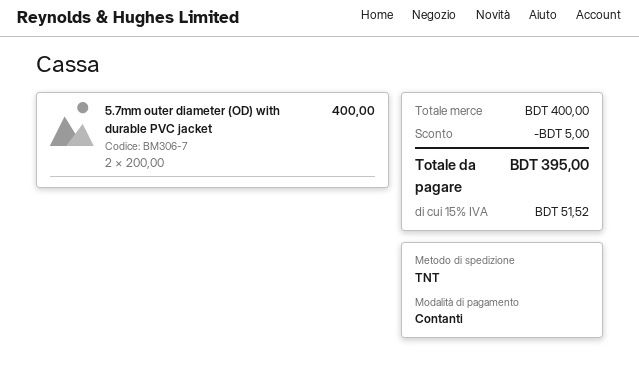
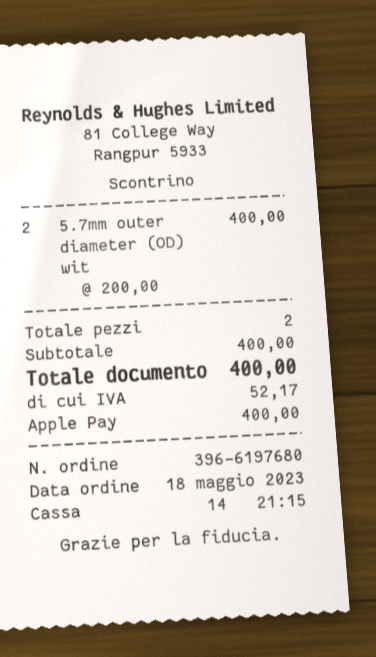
payment method: cash -> Apple Pay
discount: 5.00 -> none
tax: 51.52 -> 52.17
total: 395.00 -> 400.00

